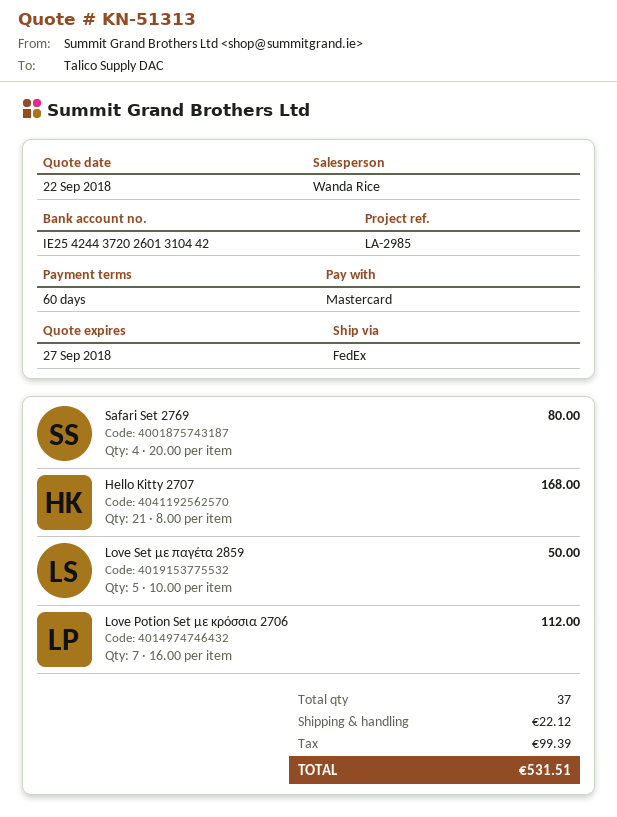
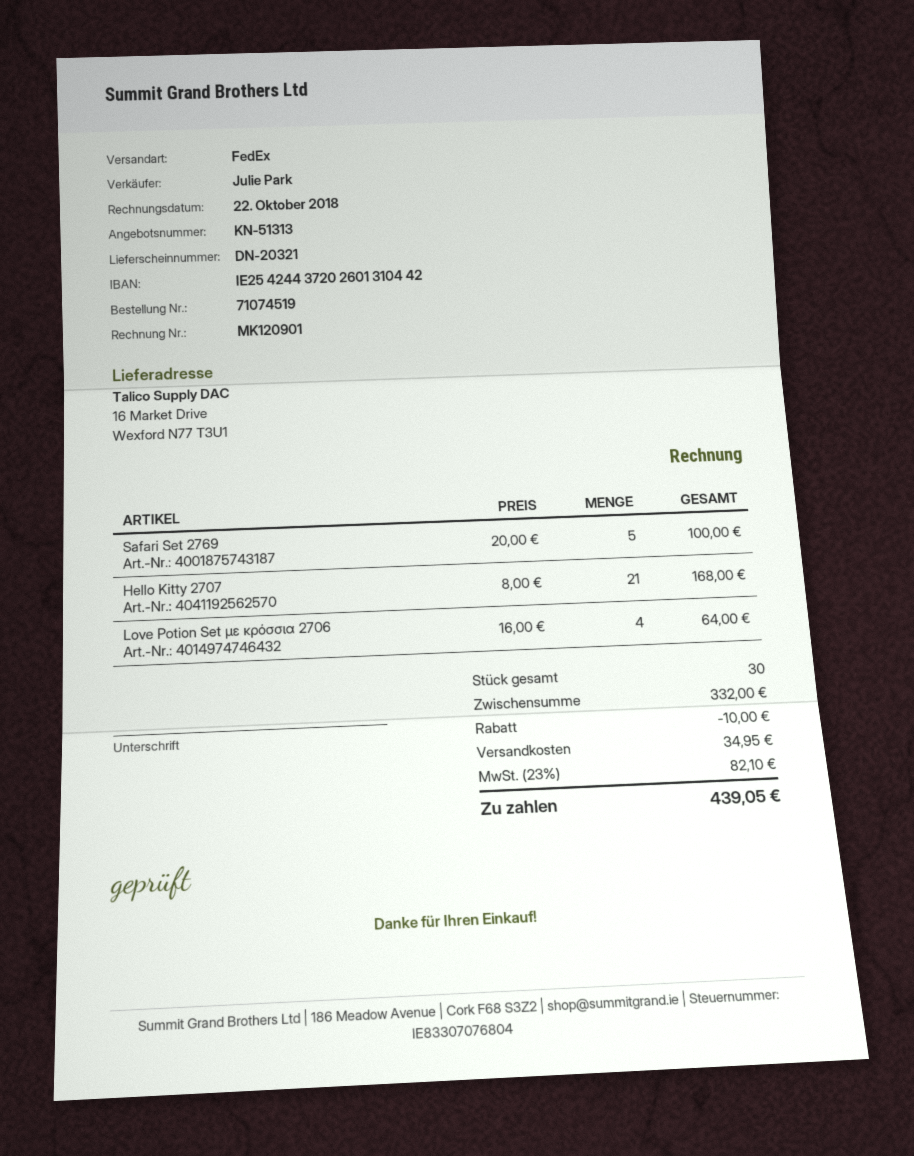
sales rep: Wanda Rice -> Julie Park
Safari Set 2769: 4 x 20.00 = 80.00 -> 5 x 20.00 = 100.00
Love Set με παγέτα 2859: 5 x 10.00 = 50.00 -> none
Love Potion Set με κρόσσια 2706: 7 x 16.00 = 112.00 -> 4 x 16.00 = 64.00
total quantity: 37 -> 30
discount: none -> 10.00
shipping: 22.12 -> 34.95
tax: 99.39 -> 82.10
total: 531.51 -> 439.05

